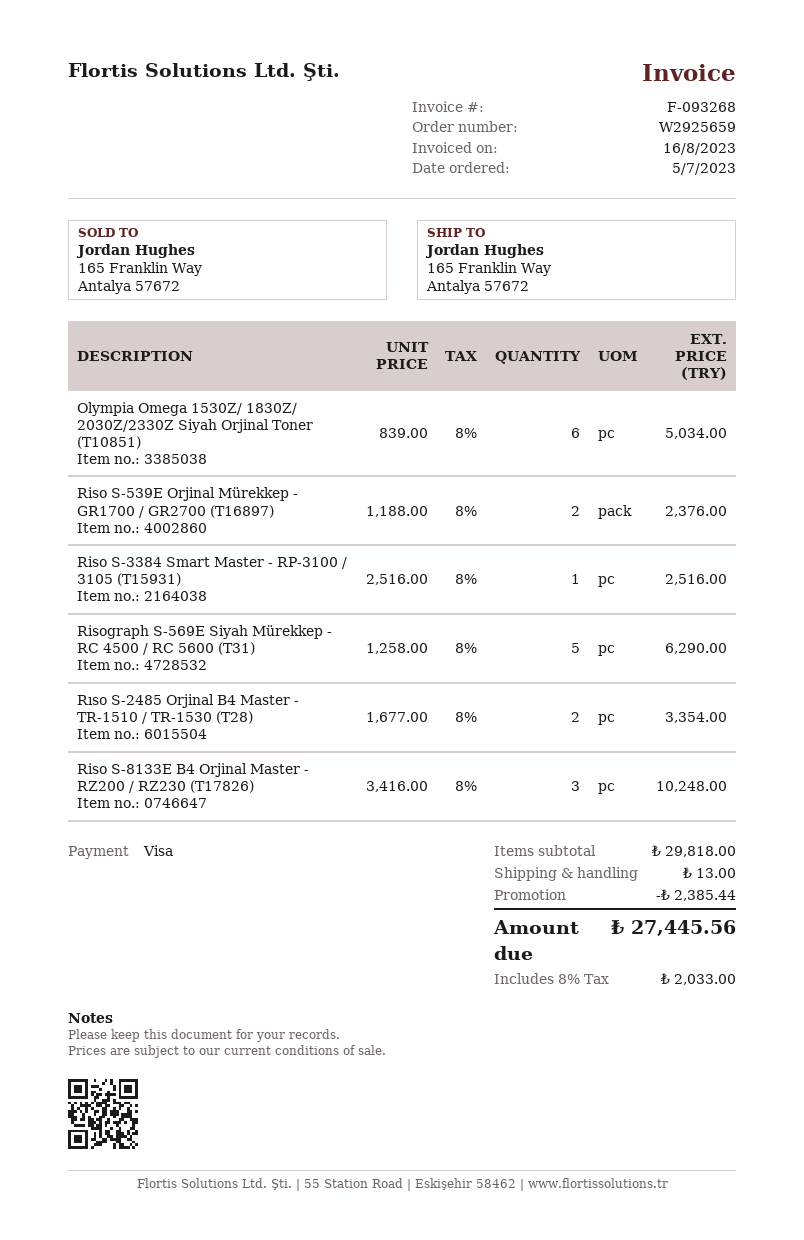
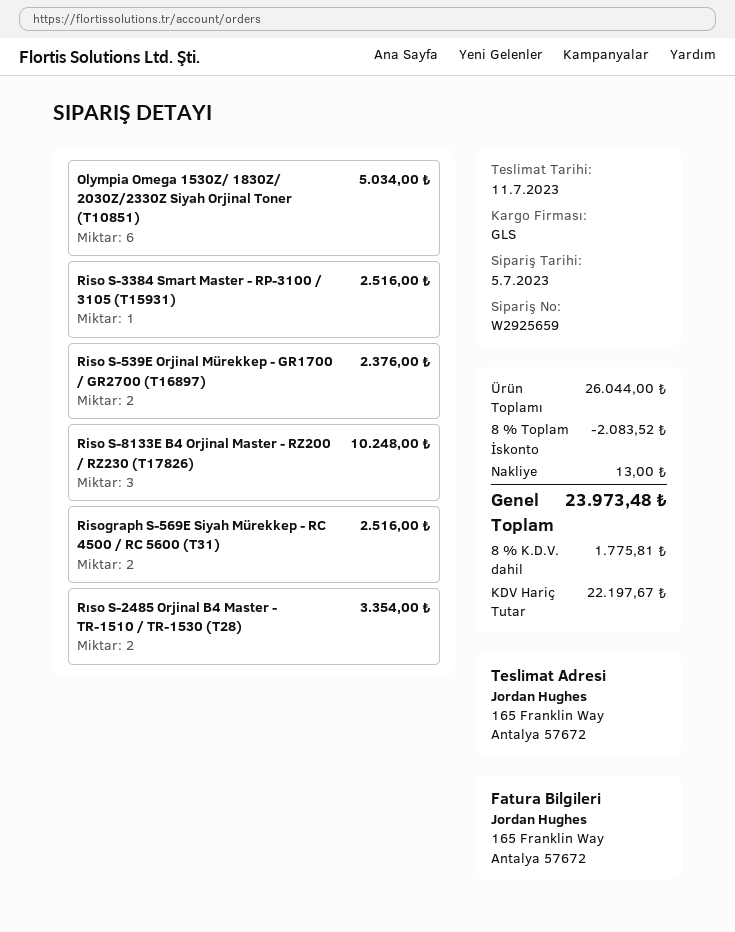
Risograph S-569E Siyah Mürekkep - RC 4500 / RC 5600 (T31): 5 for 6290.00 -> 2 for 2516.00
subtotal: 29818.00 -> 26044.00
discount: 2385.44 -> 2083.52
tax: 8% = 2033.00 -> 8% = 1775.81
total: 27445.56 -> 23973.48

